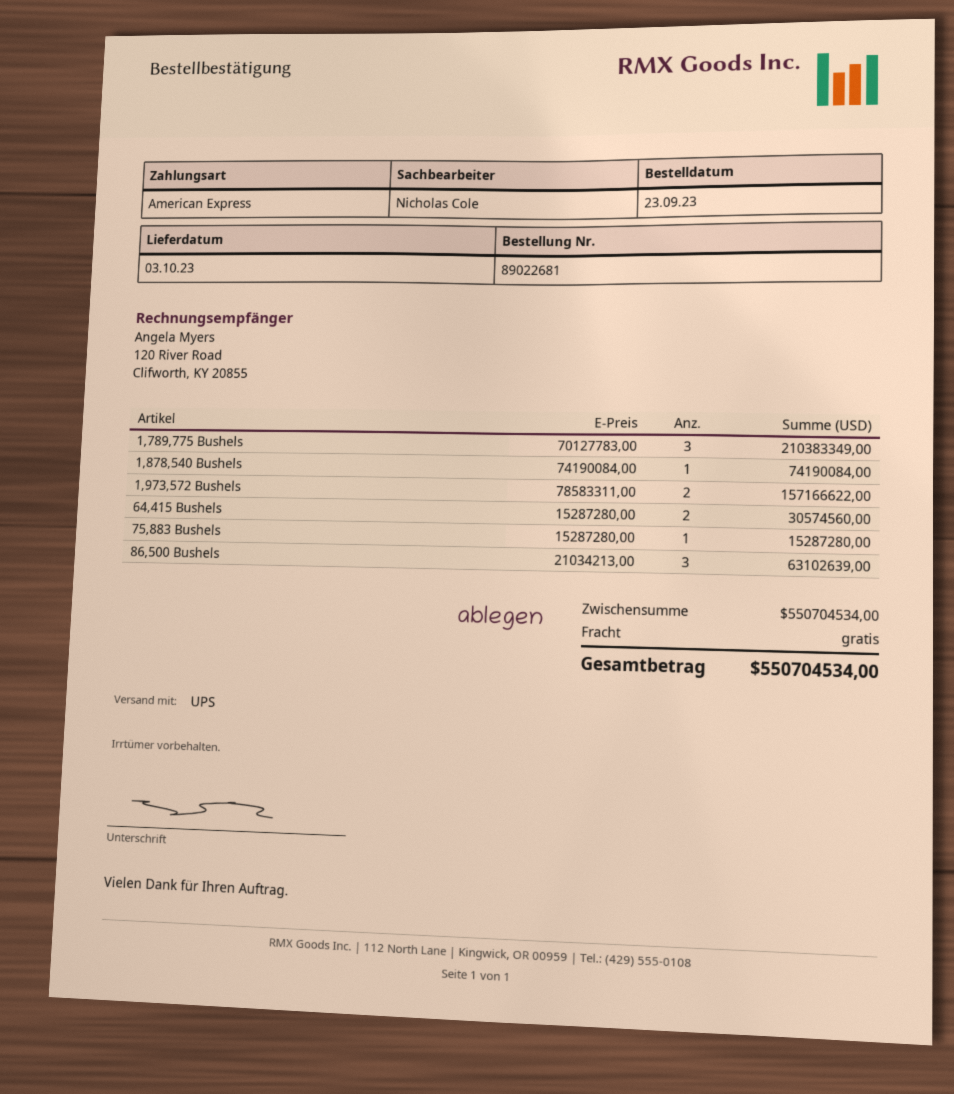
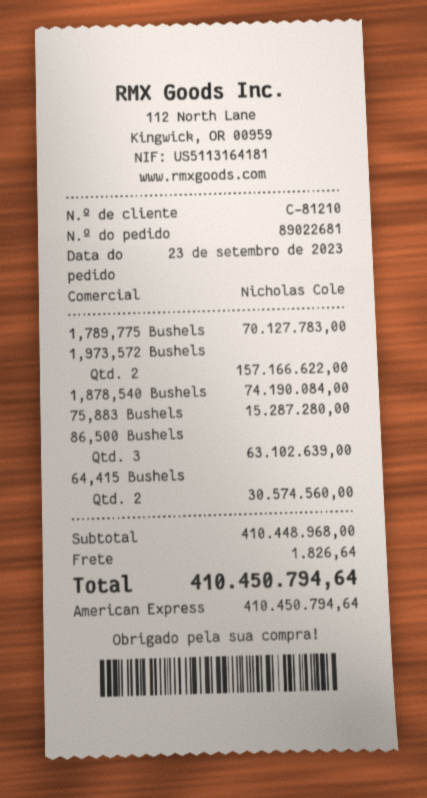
1,789,775 Bushels: 3 for 210383349.00 -> 1 for 70127783.00
subtotal: 550704534.00 -> 410448968.00
shipping: 0.00 -> 1826.64
total: 550704534.00 -> 410450794.64

